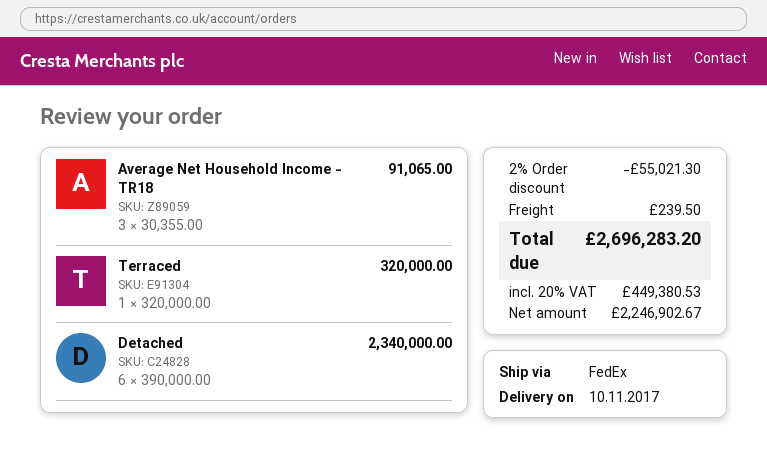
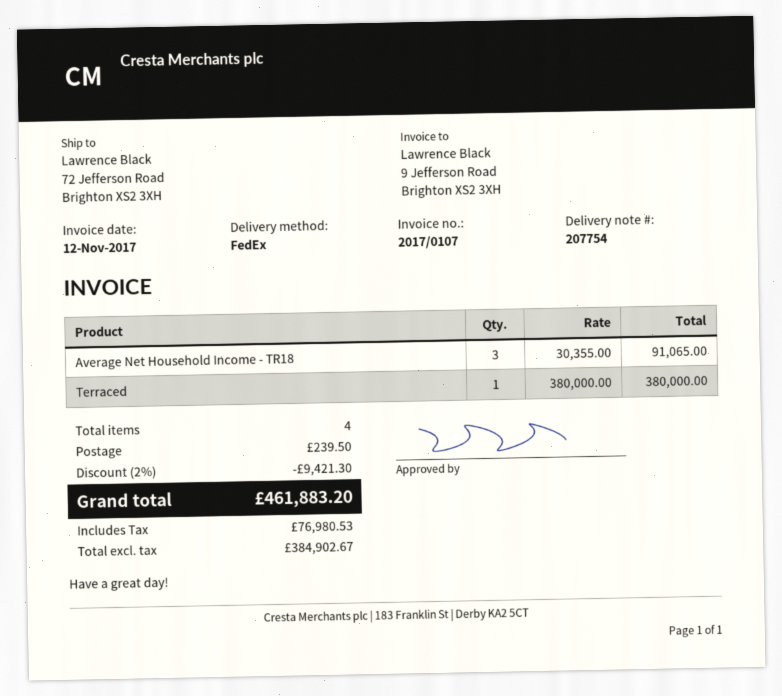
Terraced: 1 x 320000.00 = 320000.00 -> 1 x 380000.00 = 380000.00
Detached: 6 x 390000.00 = 2340000.00 -> none
discount: 2% = 55021.30 -> 2% = 9421.30
net: 2246902.67 -> 384902.67
tax: 449380.53 -> 76980.53
total: 2696283.20 -> 461883.20

